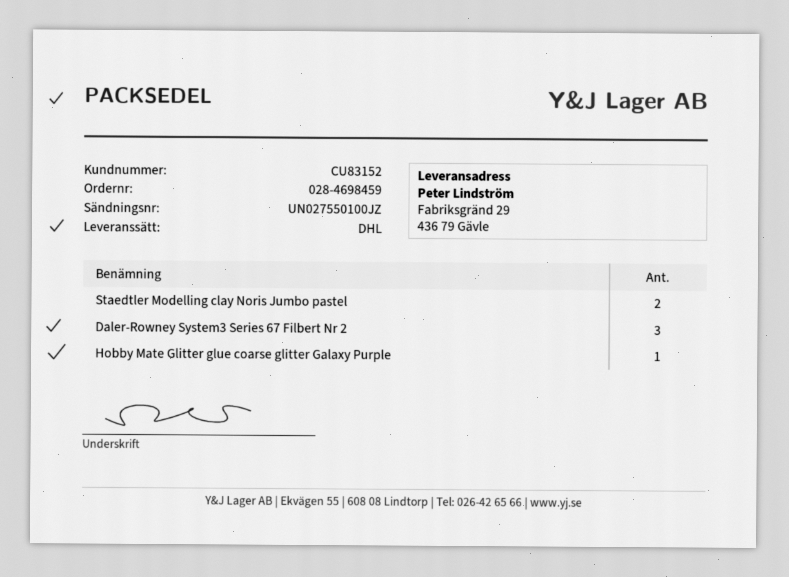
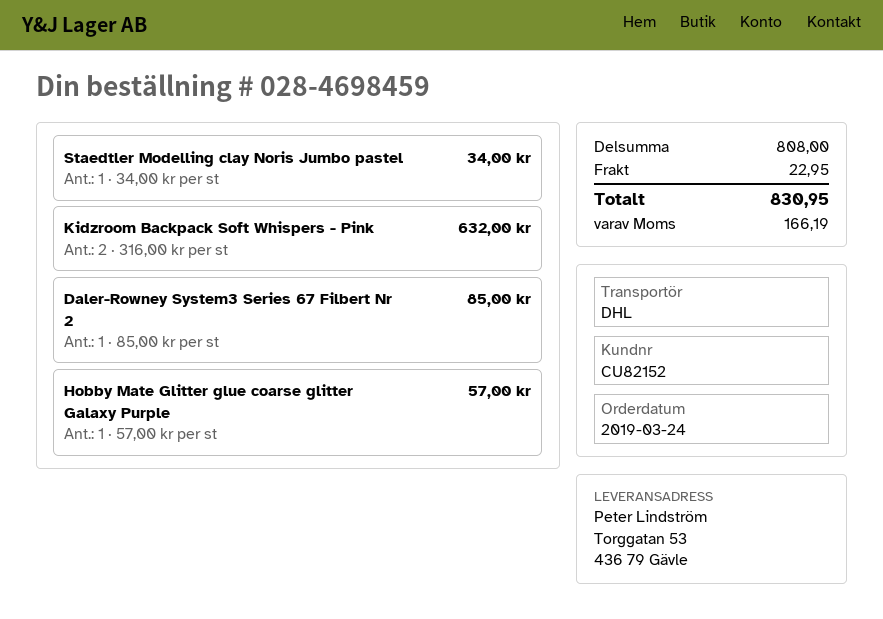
customer number: CU83152 -> CU82152
ship to: Fabriksgränd 29, 436 79 Gävle -> Torggatan 53, 436 79 Gävle
Staedtler Modelling clay Noris Jumbo pastel: 2 -> 1
Daler-Rowney System3 Series 67 Filbert Nr 2: 3 -> 1
Kidzroom Backpack Soft Whispers - Pink: none -> 2

